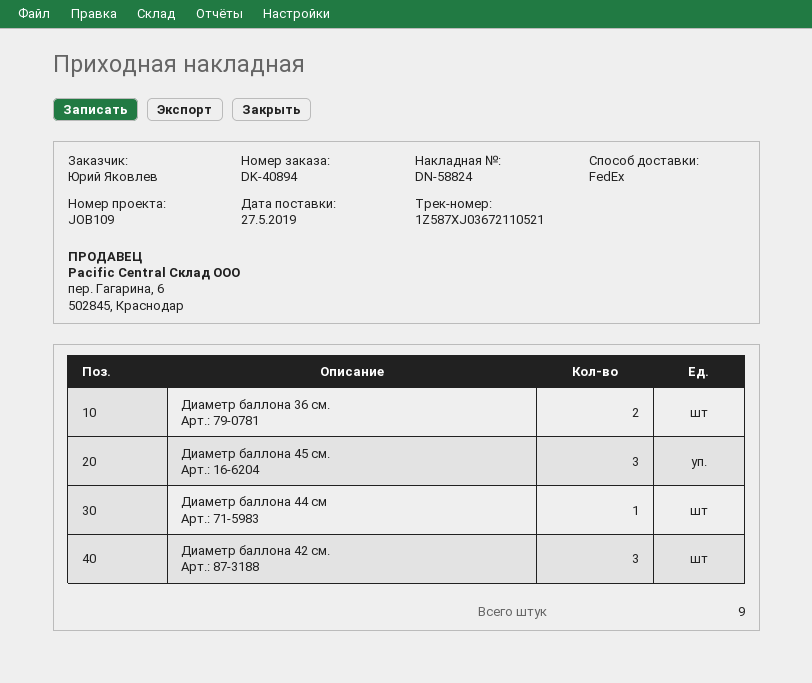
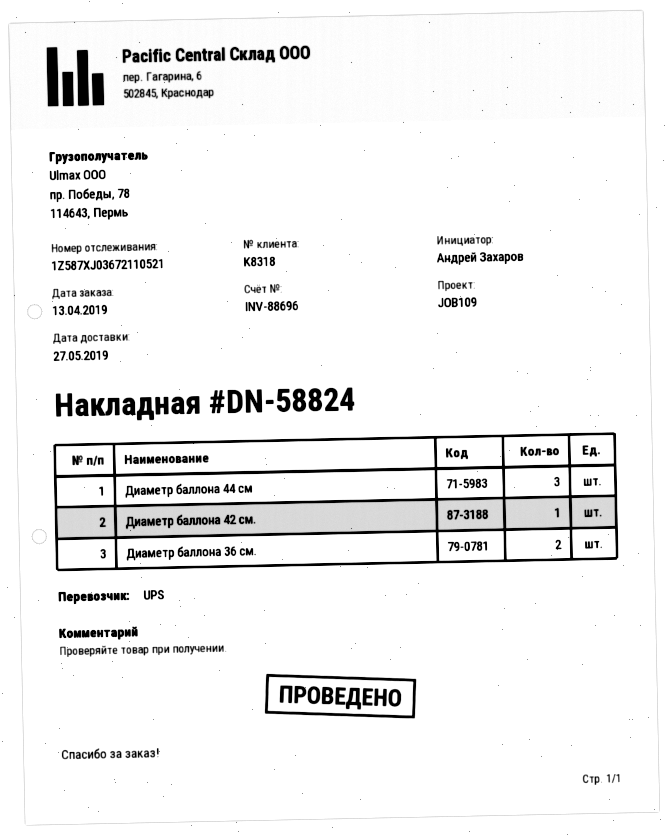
ordered by: Юрий Яковлев -> Андрей Захаров
shipping method: FedEx -> UPS
Диаметр баллона 45 см.: 3 -> none
Диаметр баллона 44 см: 1 -> 3
Диаметр баллона 42 см.: 3 -> 1

